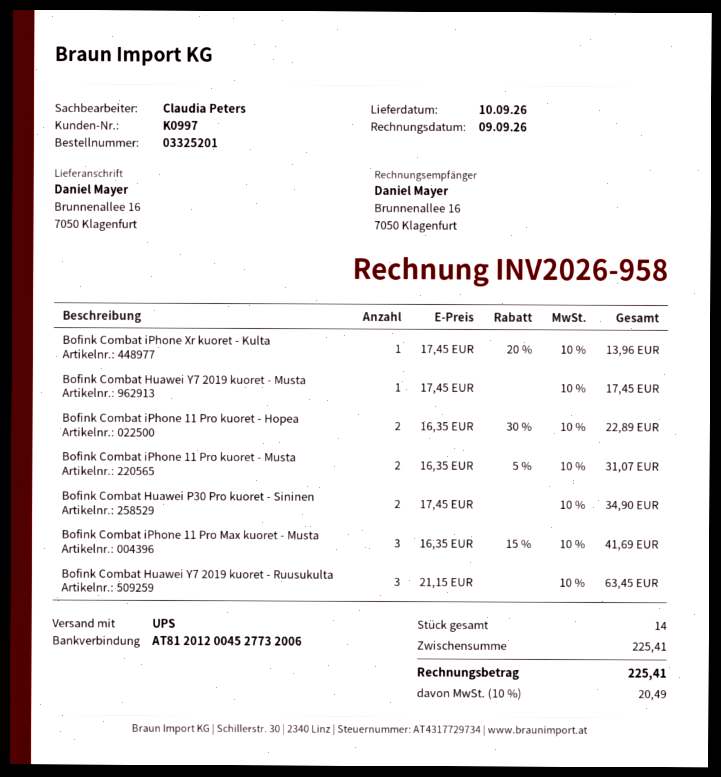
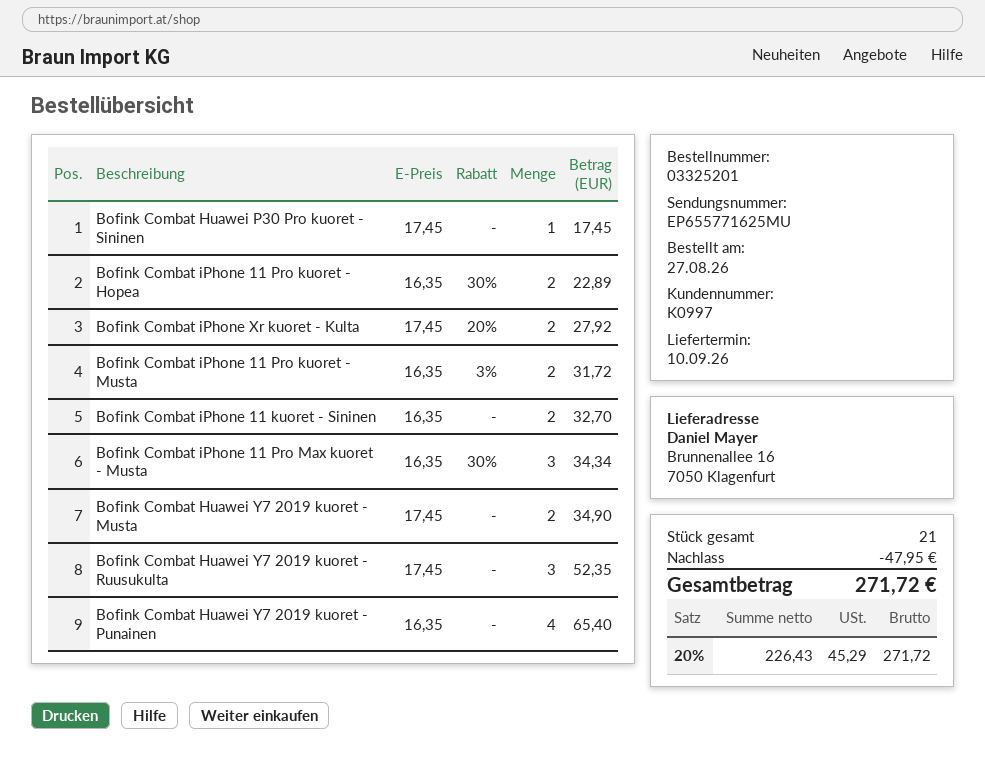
Bofink Combat iPhone Xr kuoret - Kulta: 1 x 17.45 - 20% = 13.96 -> 2 x 17.45 - 20% = 27.92
Bofink Combat Huawei Y7 2019 kuoret - Musta: 1 x 17.45 = 17.45 -> 2 x 17.45 = 34.90
Bofink Combat iPhone 11 Pro kuoret - Musta: 2 x 16.35 - 5% = 31.07 -> 2 x 16.35 - 3% = 31.72
Bofink Combat Huawei P30 Pro kuoret - Sininen: 2 x 17.45 = 34.90 -> 1 x 17.45 = 17.45
Bofink Combat iPhone 11 Pro Max kuoret - Musta: 3 x 16.35 - 15% = 41.69 -> 3 x 16.35 - 30% = 34.34
Bofink Combat Huawei Y7 2019 kuoret - Ruusukulta: 3 x 21.15 = 63.45 -> 3 x 17.45 = 52.35
Bofink Combat iPhone 11 kuoret - Sininen: none -> 2 x 16.35 = 32.70
Bofink Combat Huawei Y7 2019 kuoret - Punainen: none -> 4 x 16.35 = 65.40
total quantity: 14 -> 21
discount: none -> 47.95
tax: 10% = 20.49 -> 20% = 45.29
total: 225.41 -> 271.72

